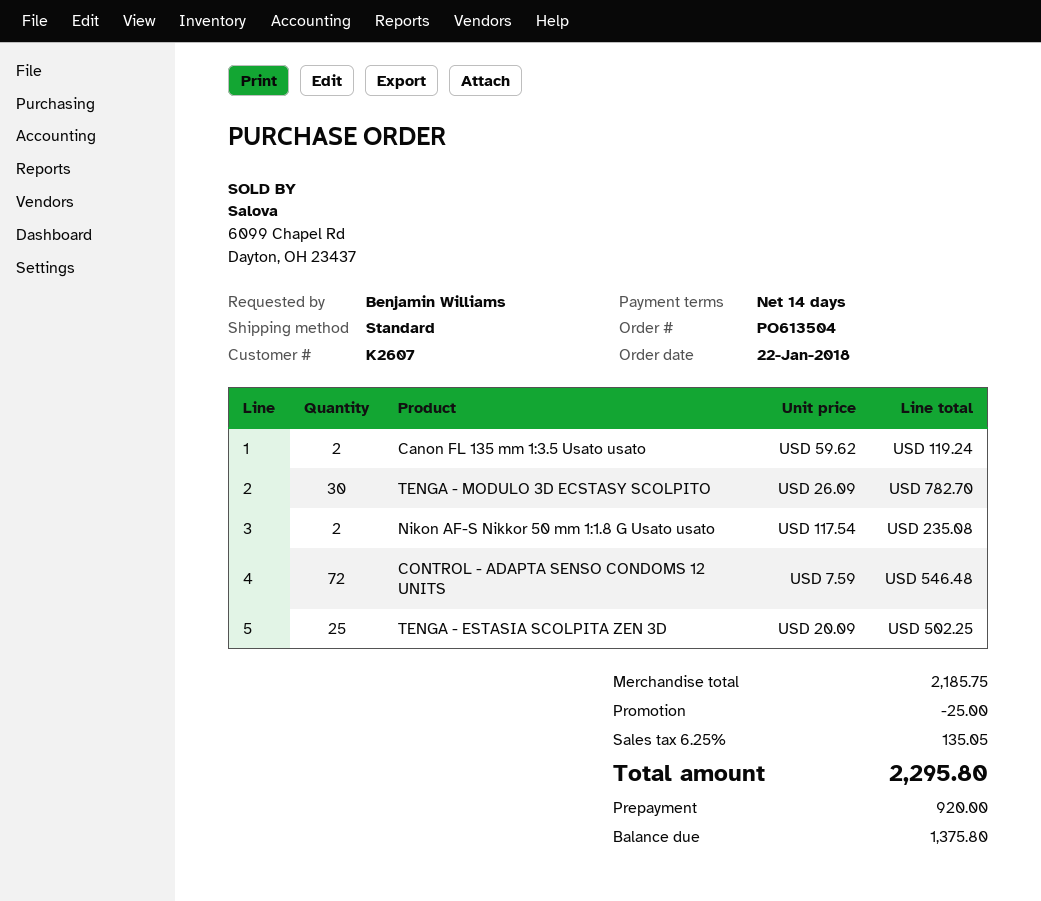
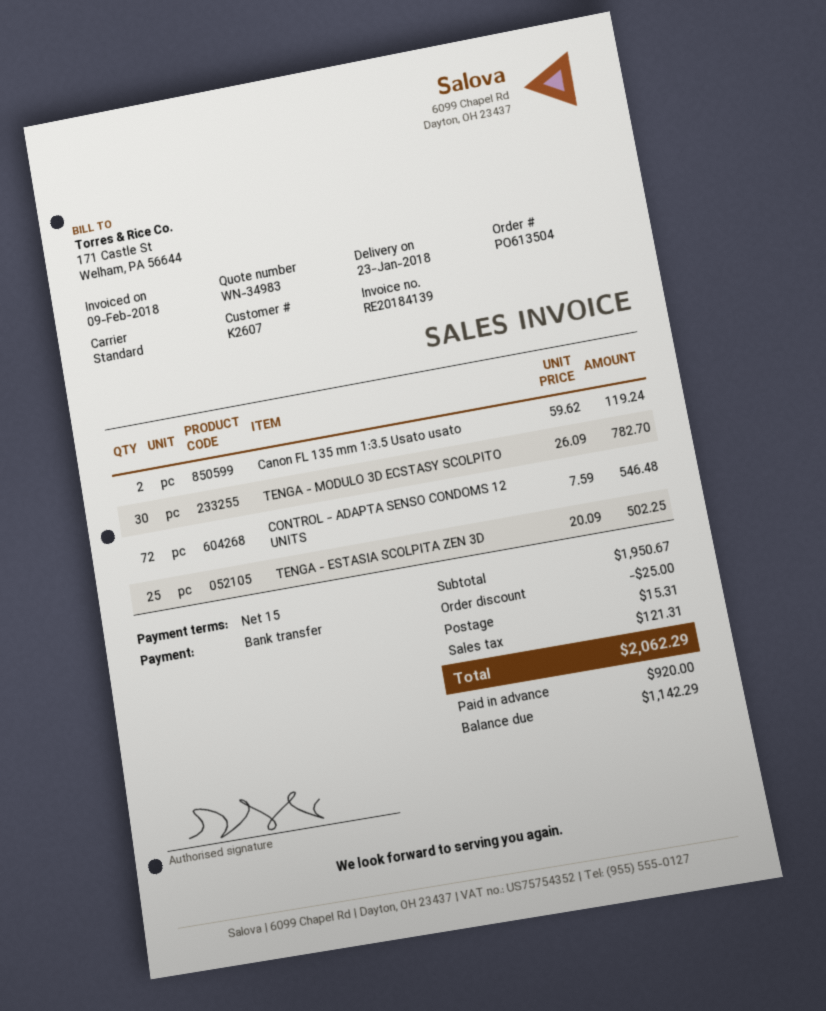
payment terms: 14 days -> 15 days
Nikon AF-S Nikkor 50 mm 1:1.8 G Usato usato: 2 x 117.54 = 235.08 -> none
subtotal: 2185.75 -> 1950.67
shipping: none -> 15.31
tax: 135.05 -> 121.31
total: 2295.80 -> 2062.29
balance: 1375.80 -> 1142.29

